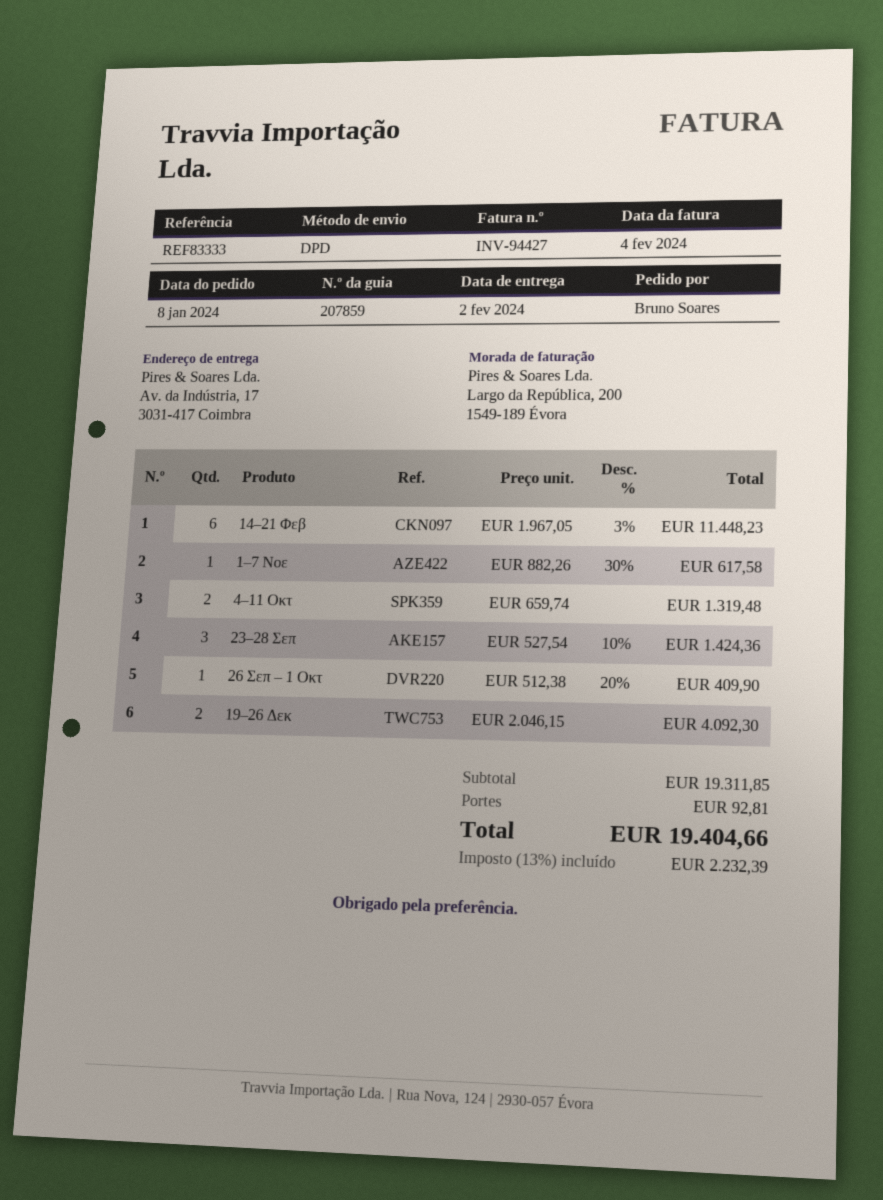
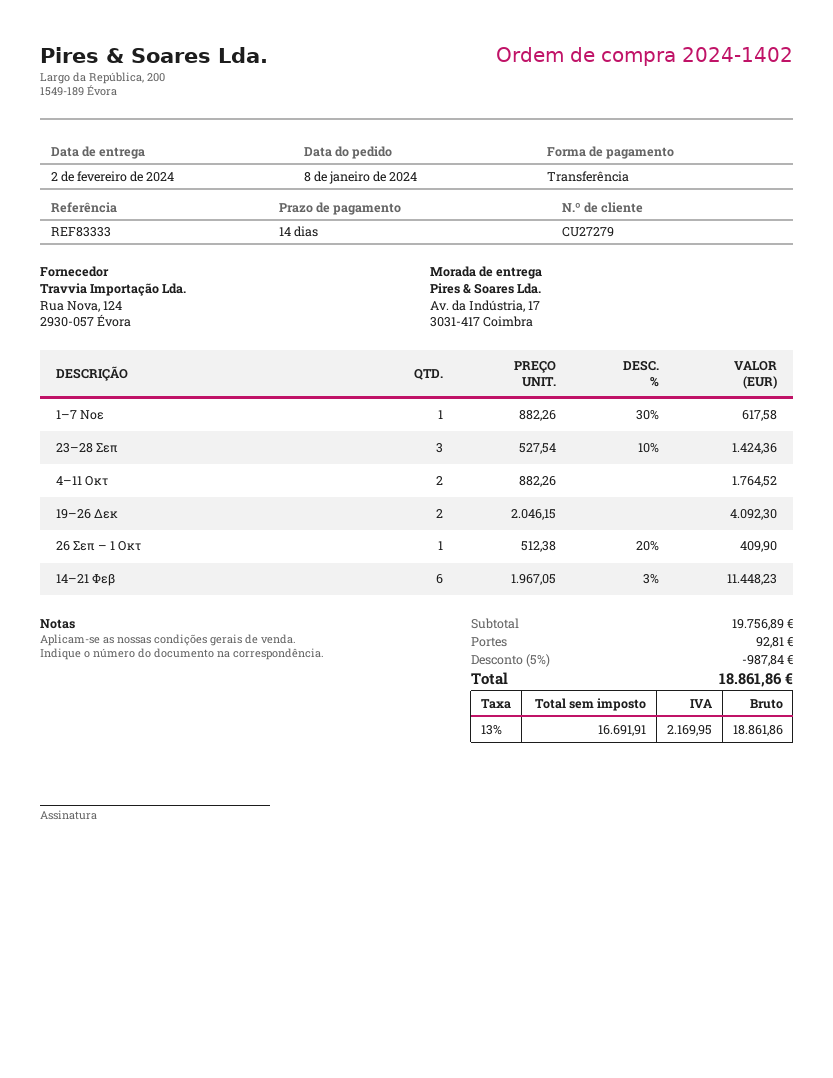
4–11 Οκτ: 2 x 659.74 = 1319.48 -> 2 x 882.26 = 1764.52
subtotal: 19311.85 -> 19756.89
discount: none -> 5% = 987.84
tax: 13% = 2232.39 -> 13% = 2169.95
total: 19404.66 -> 18861.86

